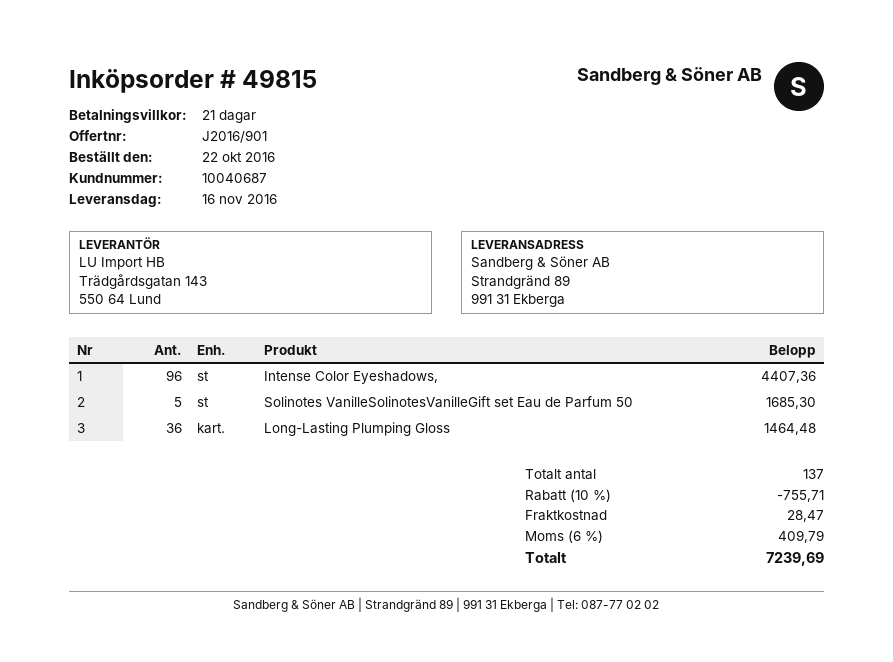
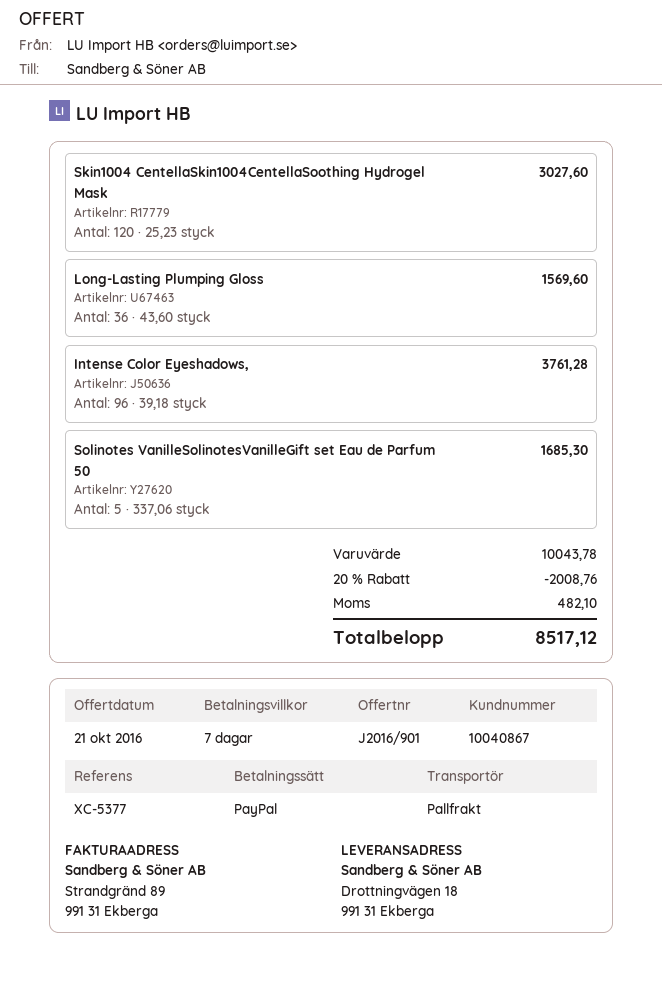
payment terms: 21 days -> 7 days
customer number: 10040687 -> 10040867
ship to: Strandgränd 89, 991 31 Ekberga -> Drottningvägen 18, 991 31 Ekberga
Intense Color Eyeshadows,: 96 for 4407.36 -> 96 for 3761.28
Long-Lasting Plumping Gloss: 36 for 1464.48 -> 36 for 1569.60
Skin1004 CentellaSkin1004CentellaSoothing Hydrogel Mask: none -> 120 for 3027.60
discount: 10% = 755.71 -> 20% = 2008.76
shipping: 28.47 -> none
tax: 409.79 -> 482.10
total: 7239.69 -> 8517.12

